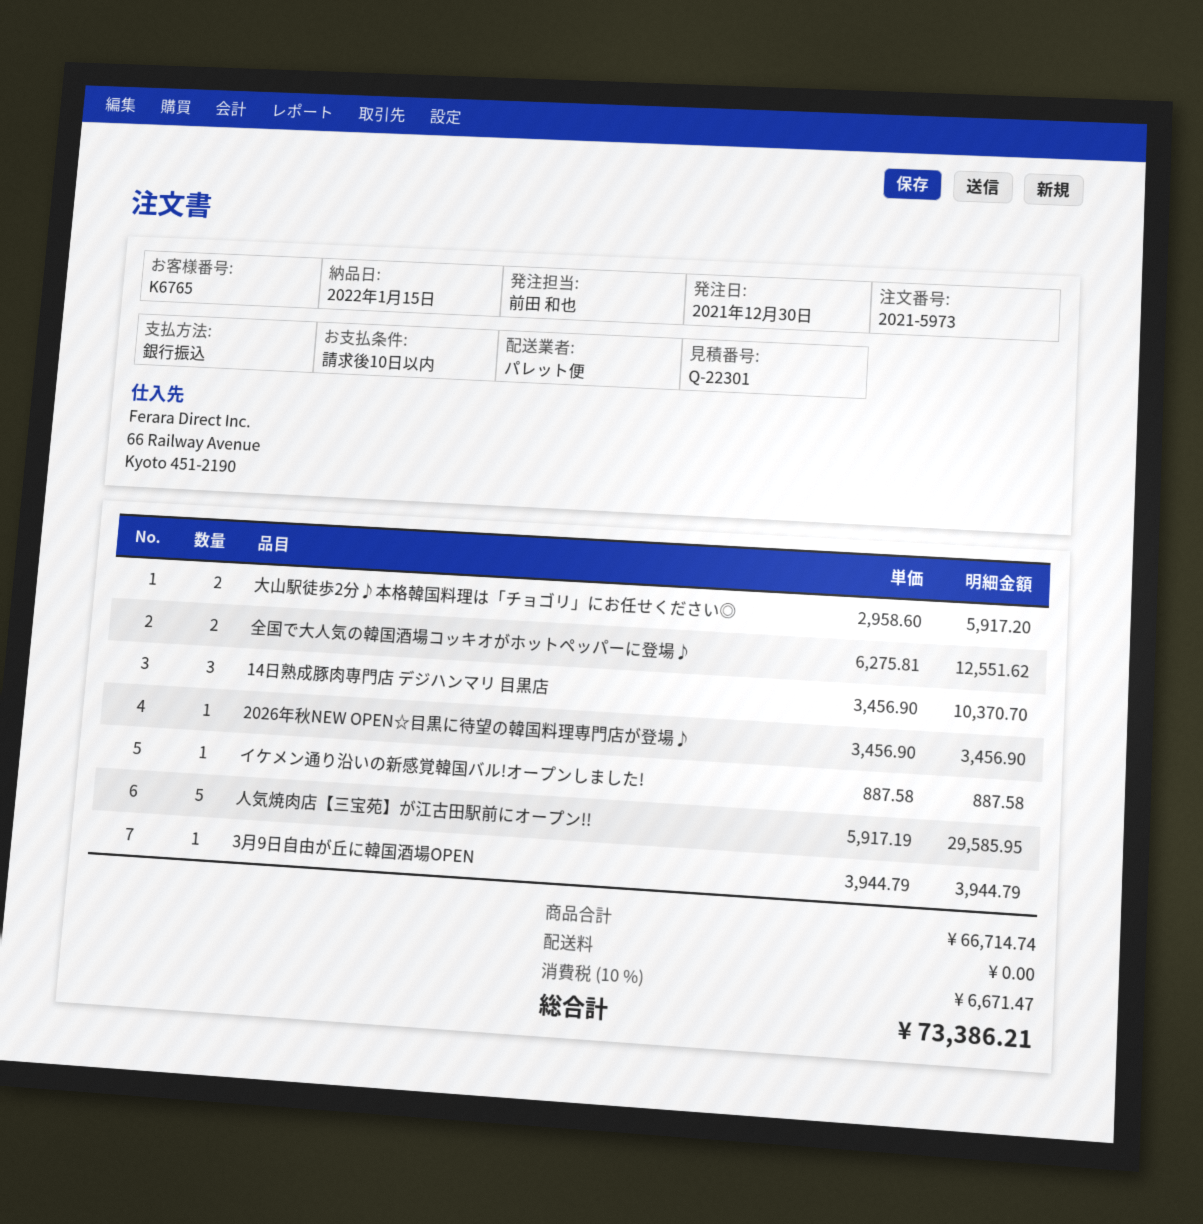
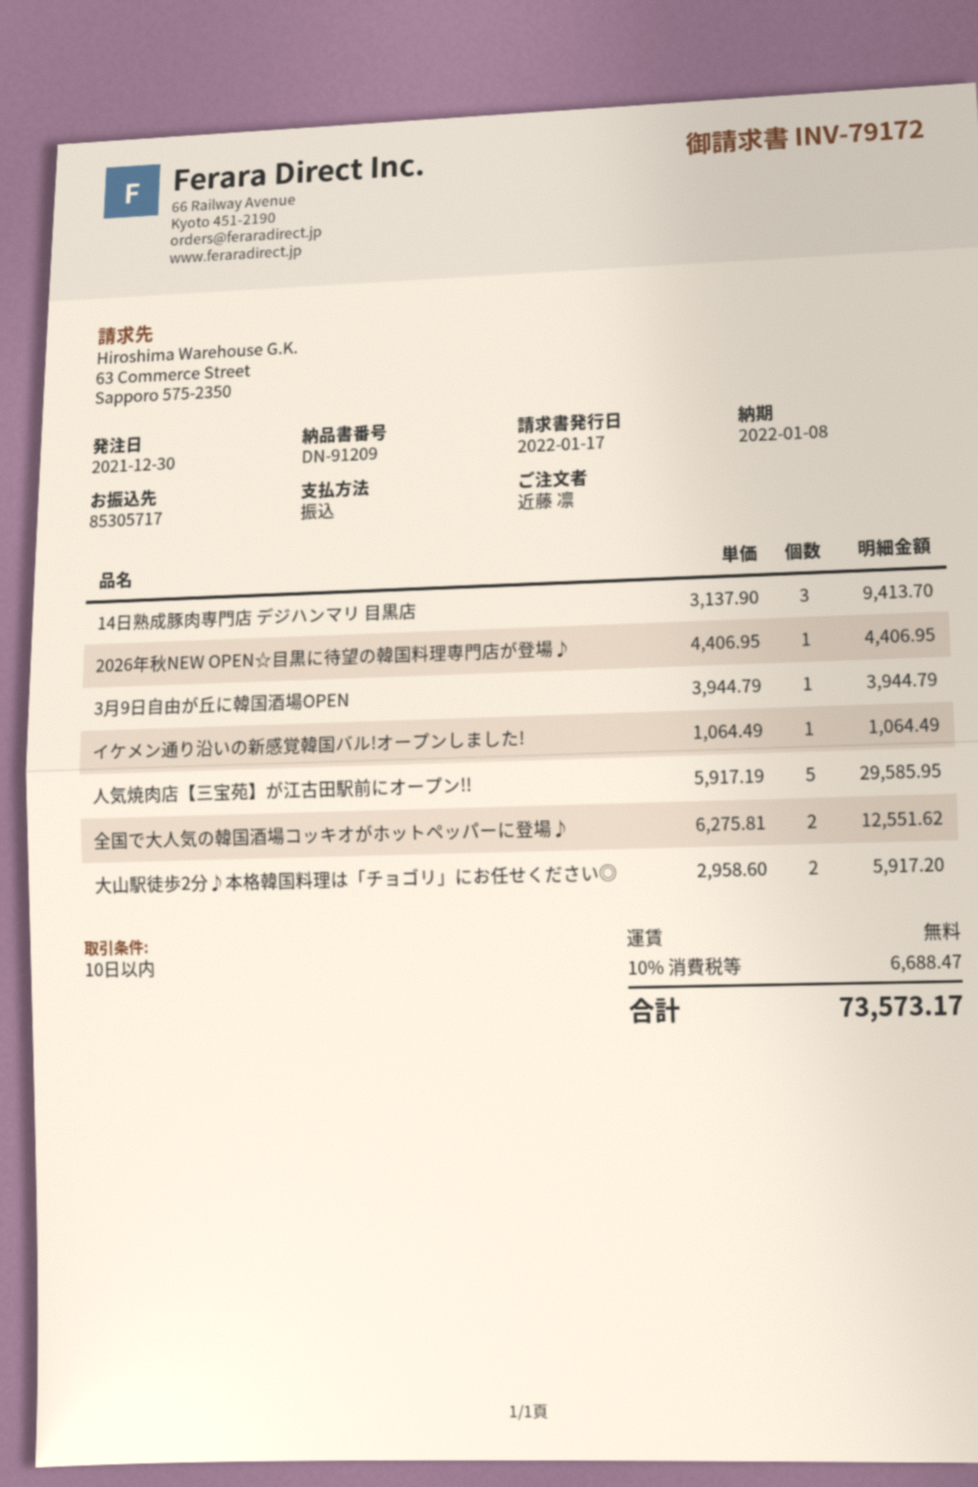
delivery date: 2022-01-15 -> 2022-01-08
ordered by: 前田 和也 -> 近藤 凛
14日熟成豚肉専門店 デジハンマリ 目黒店: 3 x 3456.90 = 10370.70 -> 3 x 3137.90 = 9413.70
2026年秋NEW OPEN☆目黒に待望の韓国料理専門店が登場♪: 1 x 3456.90 = 3456.90 -> 1 x 4406.95 = 4406.95
イケメン通り沿いの新感覚韓国バル!オープンしました!: 1 x 887.58 = 887.58 -> 1 x 1064.49 = 1064.49
tax: 10% = 6671.47 -> 10% = 6688.47
total: 73386.21 -> 73573.17

